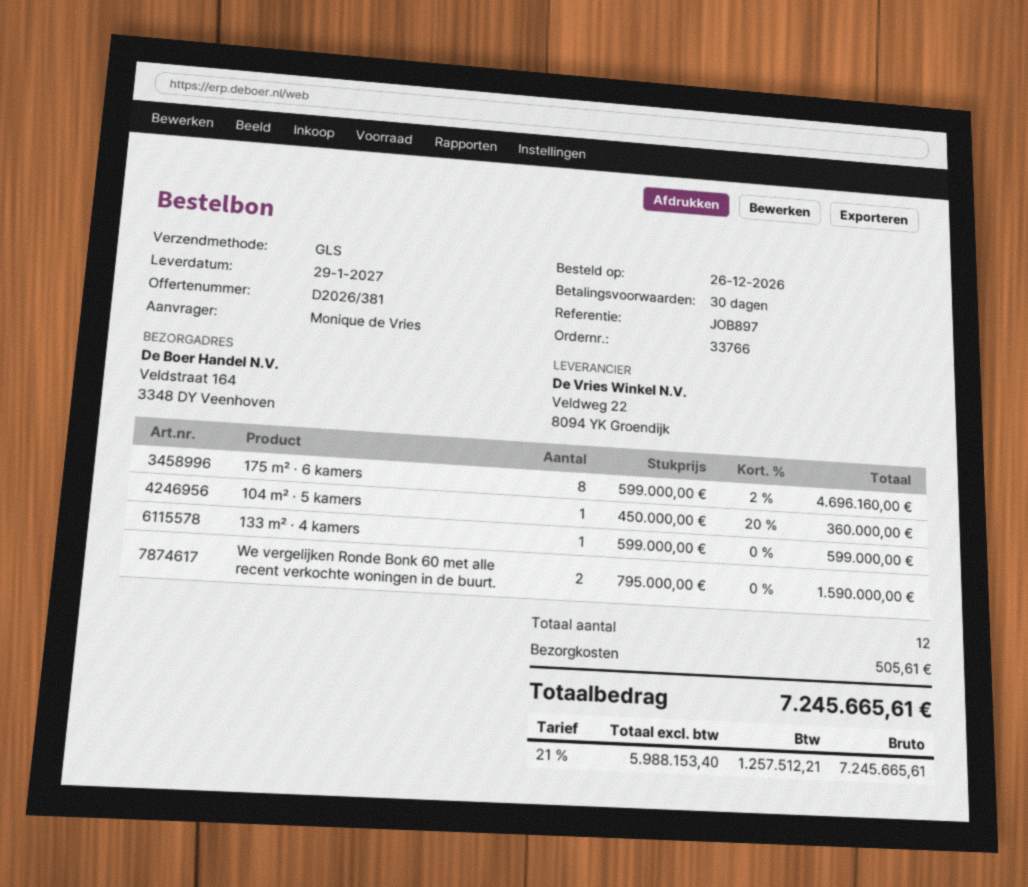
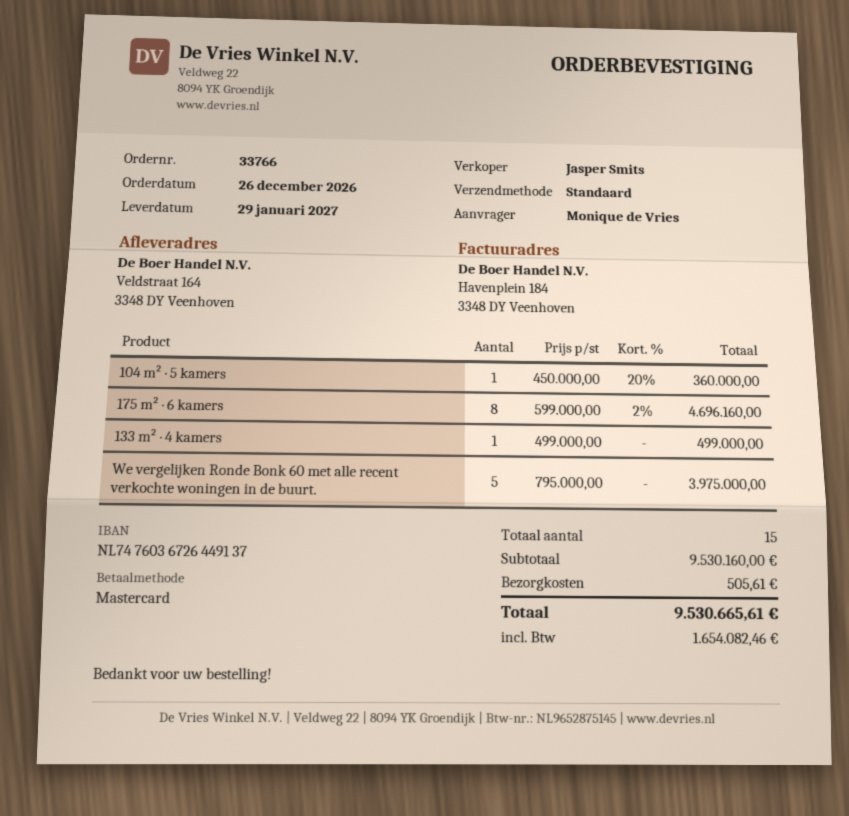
shipping method: GLS -> standard
133 m² · 4 kamers: 1 x 599000.00 = 599000.00 -> 1 x 499000.00 = 499000.00
We vergelijken Ronde Bonk 60 met alle recent verkochte woningen in de buurt.: 2 x 795000.00 = 1590000.00 -> 5 x 795000.00 = 3975000.00
total quantity: 12 -> 15
tax: 1257512.21 -> 1654082.46
total: 7245665.61 -> 9530665.61

